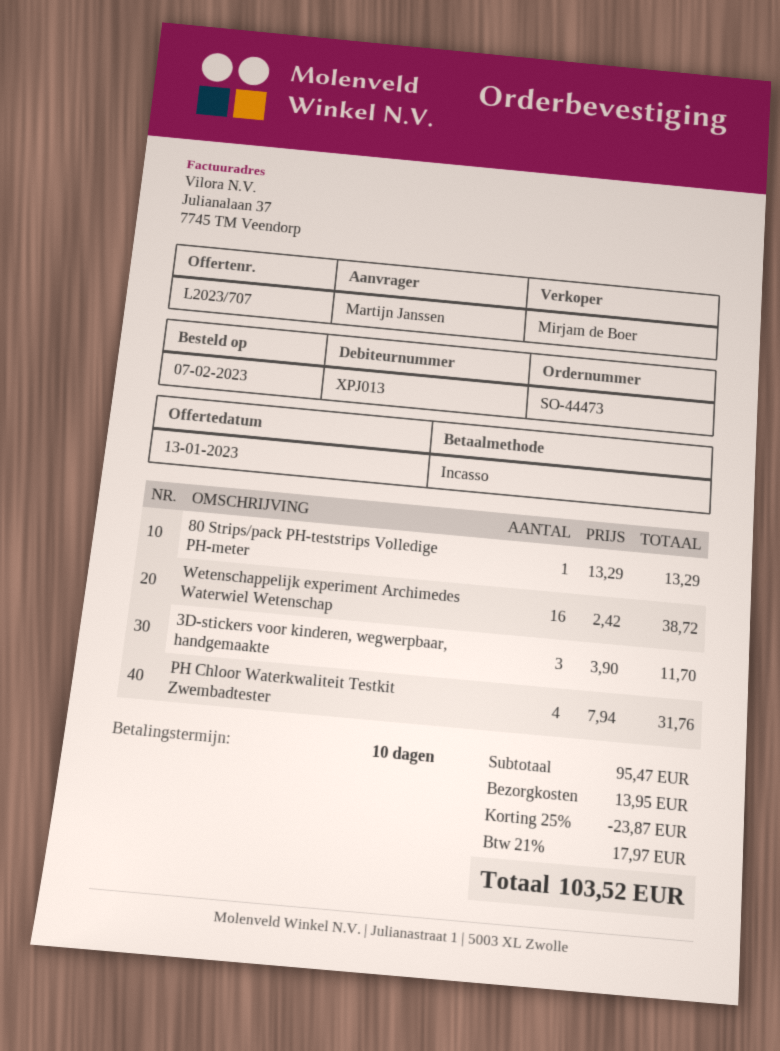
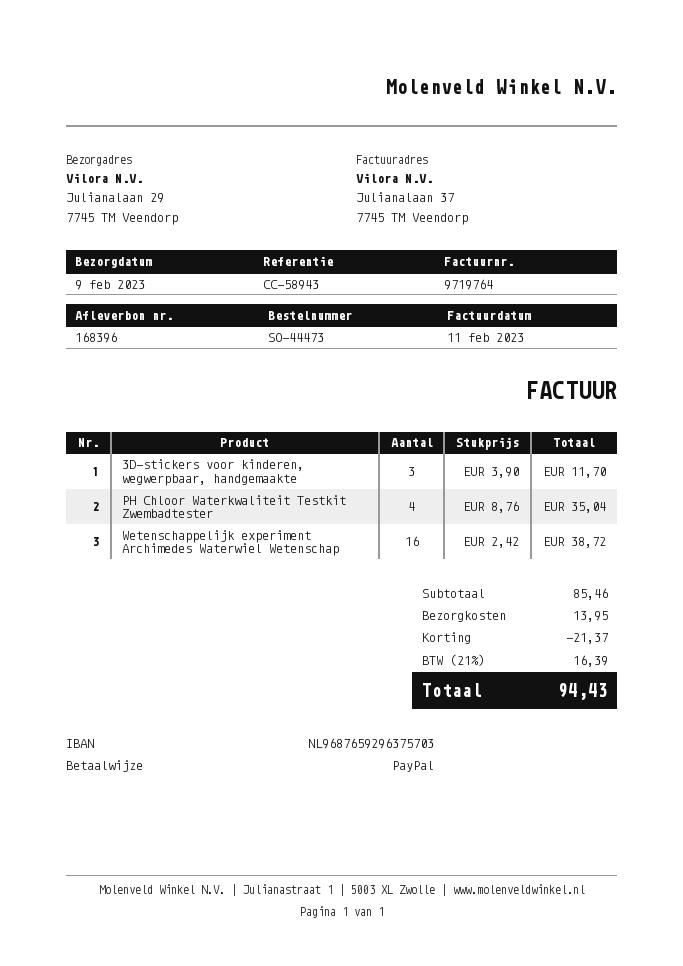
payment method: direct debit -> PayPal
80 Strips/pack PH-teststrips Volledige PH-meter: 1 x 13.29 = 13.29 -> none
PH Chloor Waterkwaliteit Testkit Zwembadtester: 4 x 7.94 = 31.76 -> 4 x 8.76 = 35.04
subtotal: 95.47 -> 85.46
discount: 23.87 -> 21.37
tax: 21% = 17.97 -> 21% = 16.39
total: 103.52 -> 94.43

